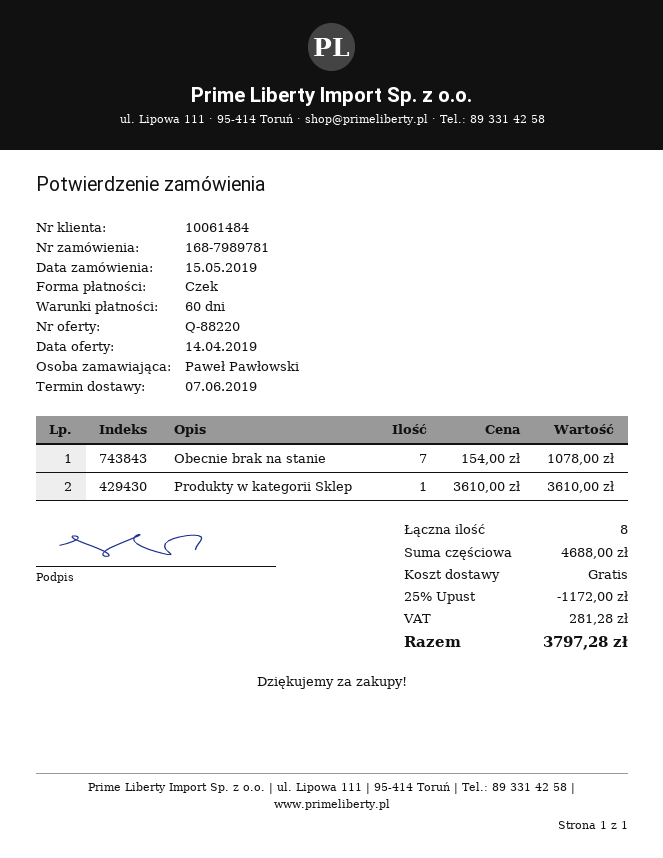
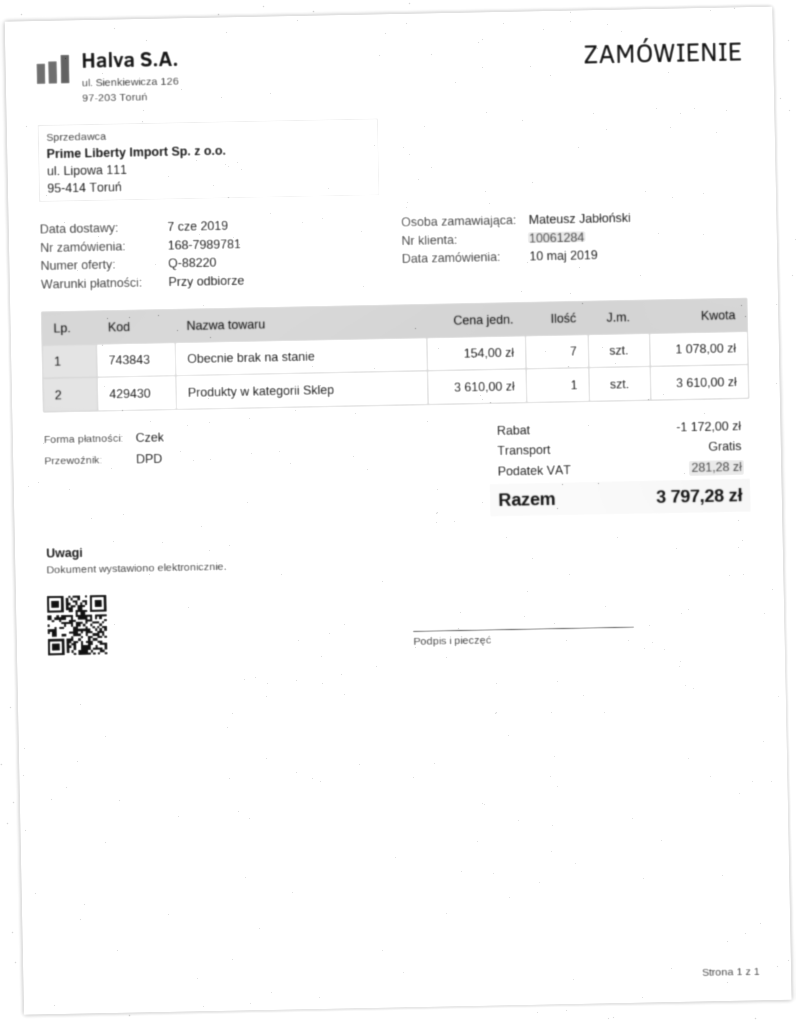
order date: 2019-05-15 -> 2019-05-10
payment terms: 60 days -> on receipt
customer number: 10061484 -> 10061284
ordered by: Paweł Pawłowski -> Mateusz Jabłoński

